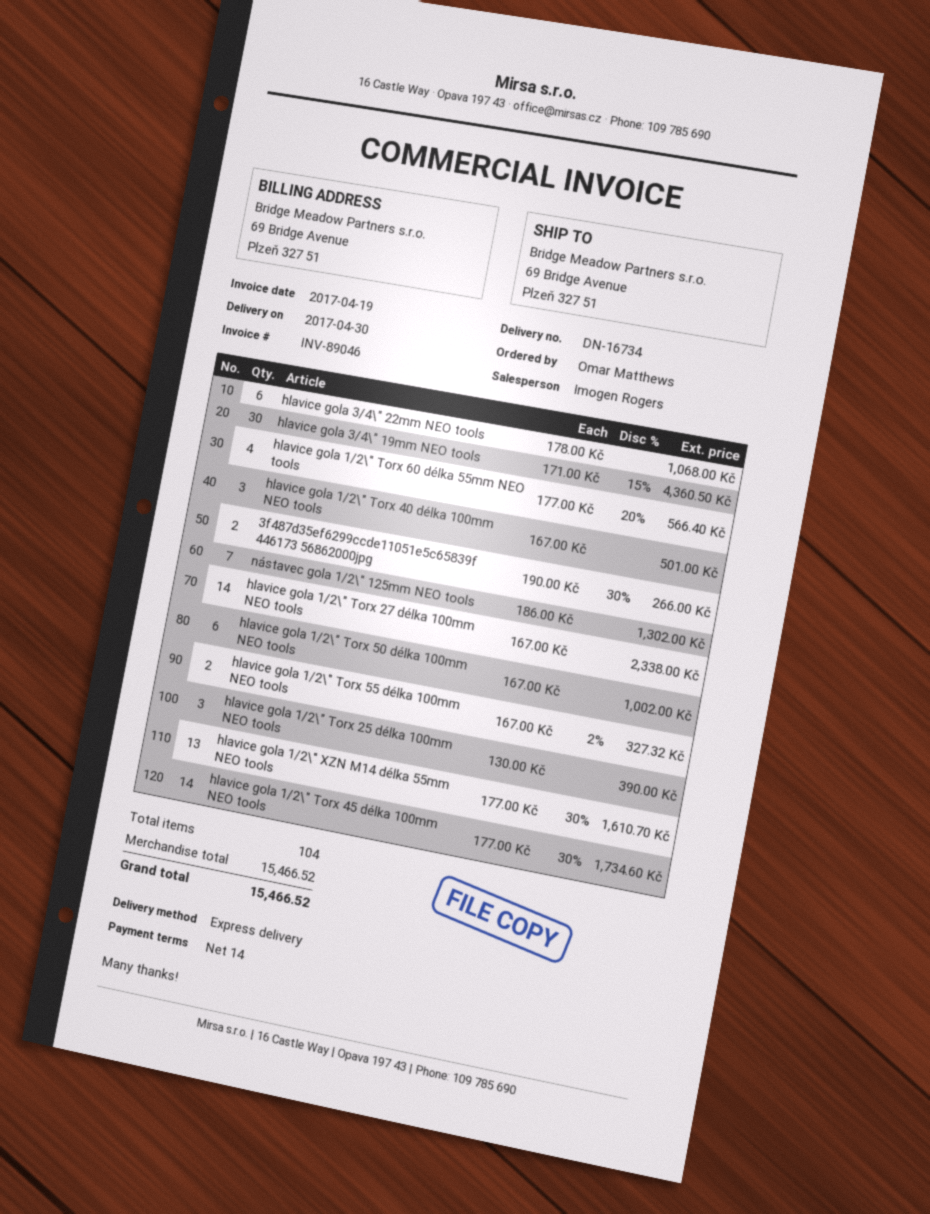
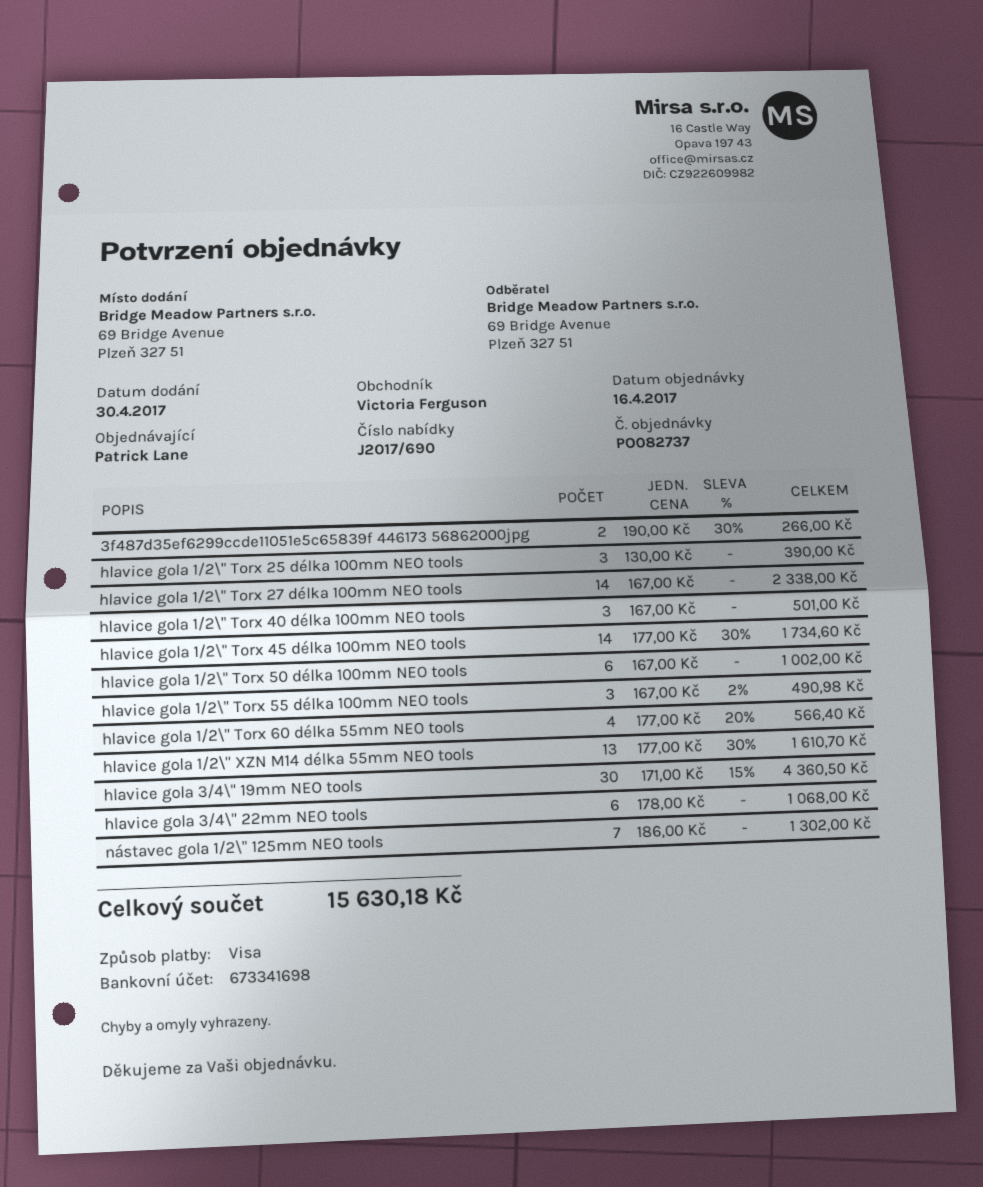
ordered by: Omar Matthews -> Patrick Lane
sales rep: Imogen Rogers -> Victoria Ferguson
hlavice gola 1/2\" Torx 55 délka 100mm NEO tools: 2 x 167.00 - 2% = 327.32 -> 3 x 167.00 - 2% = 490.98
total: 15466.52 -> 15630.18

